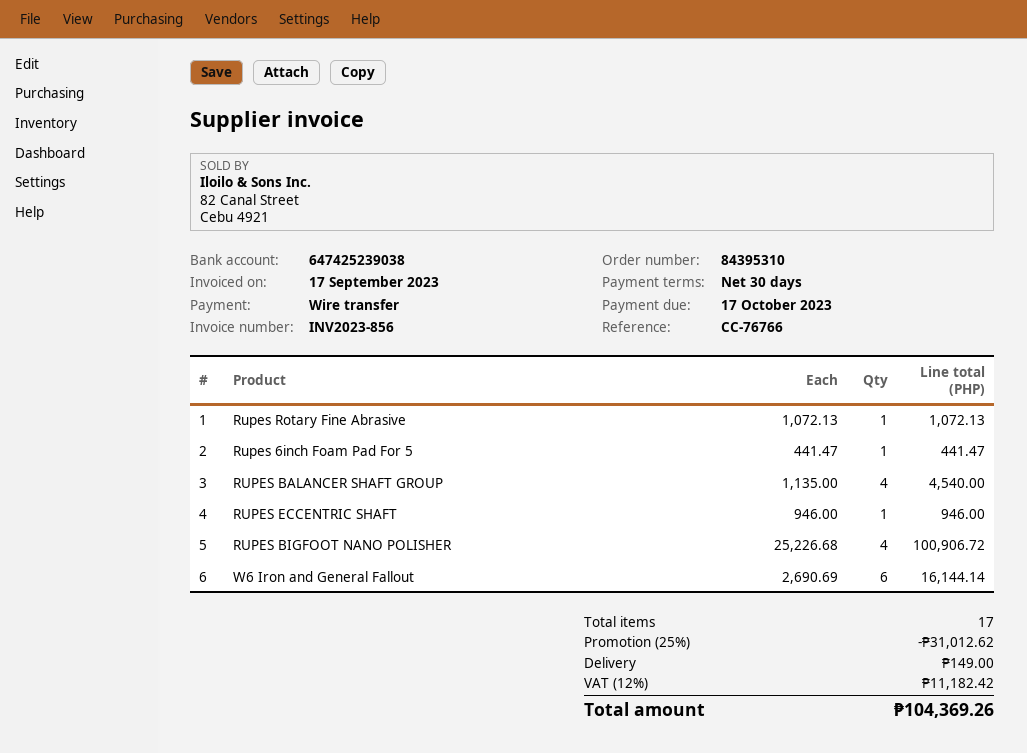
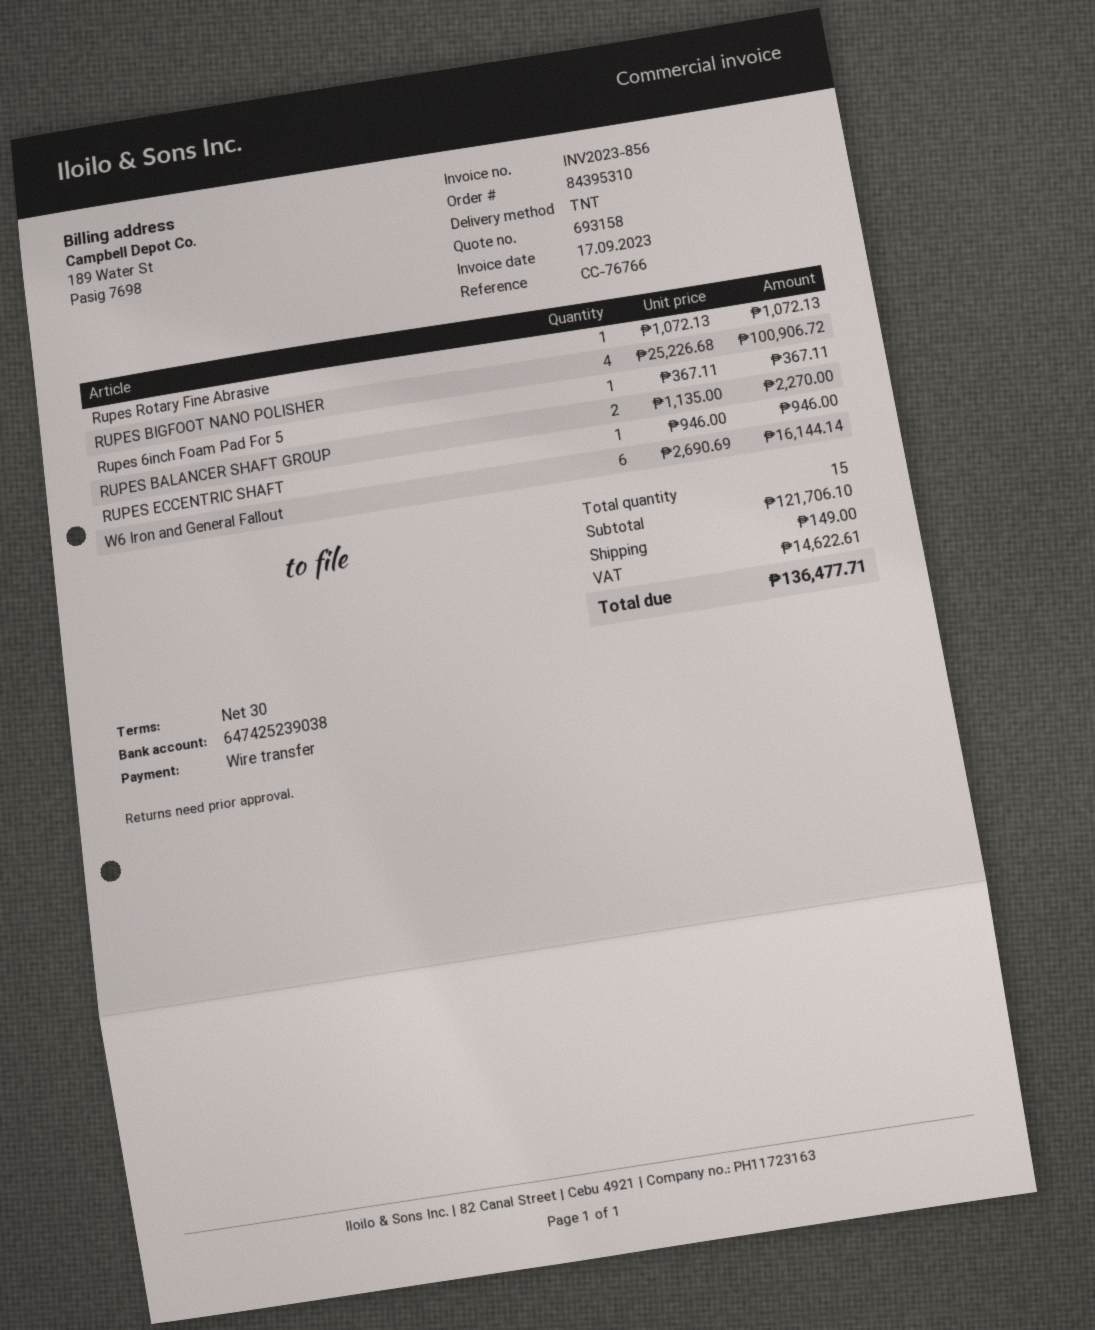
Rupes 6inch Foam Pad For 5: 1 x 441.47 = 441.47 -> 1 x 367.11 = 367.11
RUPES BALANCER SHAFT GROUP: 4 x 1135.00 = 4540.00 -> 2 x 1135.00 = 2270.00
total quantity: 17 -> 15
discount: 25% = 31012.62 -> none
tax: 11182.42 -> 14622.61
total: 104369.26 -> 136477.71

